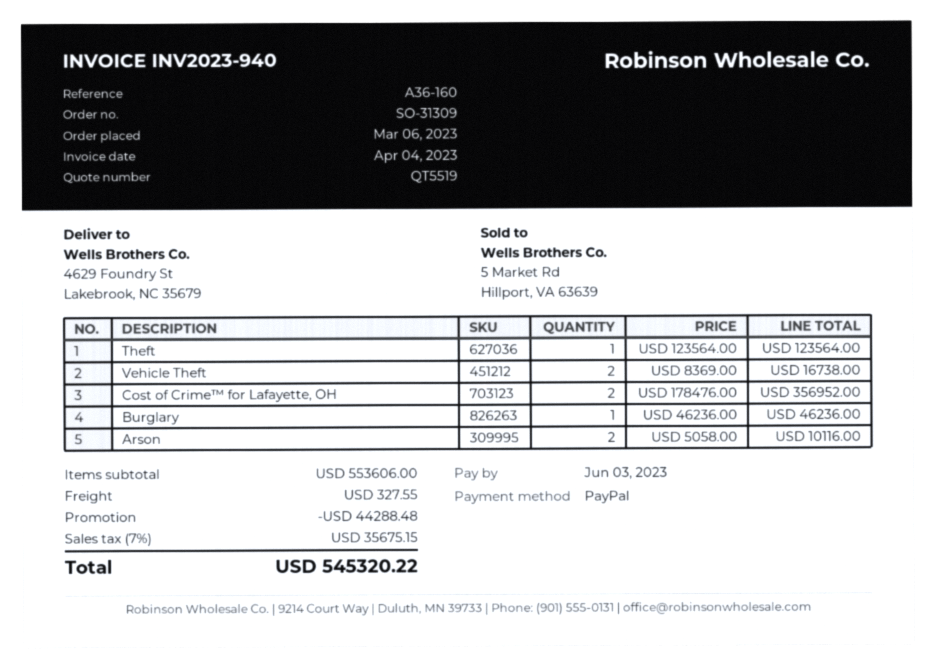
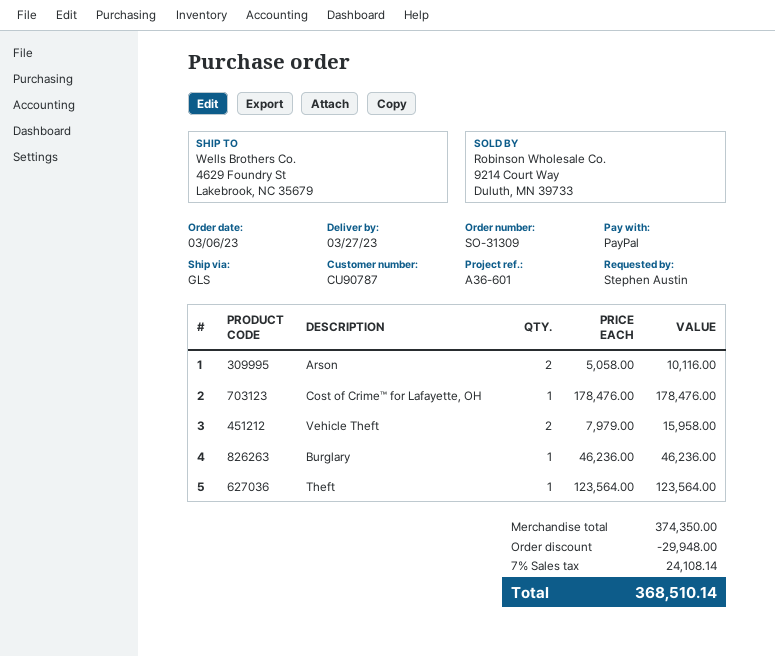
reference: A36-160 -> A36-601
Vehicle Theft: 2 x 8369.00 = 16738.00 -> 2 x 7979.00 = 15958.00
Cost of Crime™ for Lafayette, OH: 2 x 178476.00 = 356952.00 -> 1 x 178476.00 = 178476.00
subtotal: 553606.00 -> 374350.00
discount: 44288.48 -> 29948.00
shipping: 327.55 -> none
tax: 7% = 35675.15 -> 7% = 24108.14
total: 545320.22 -> 368510.14

